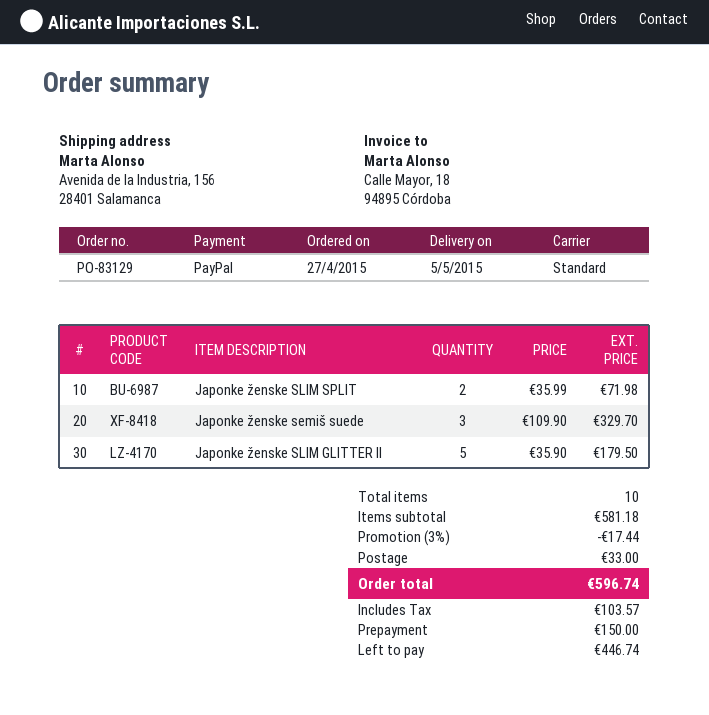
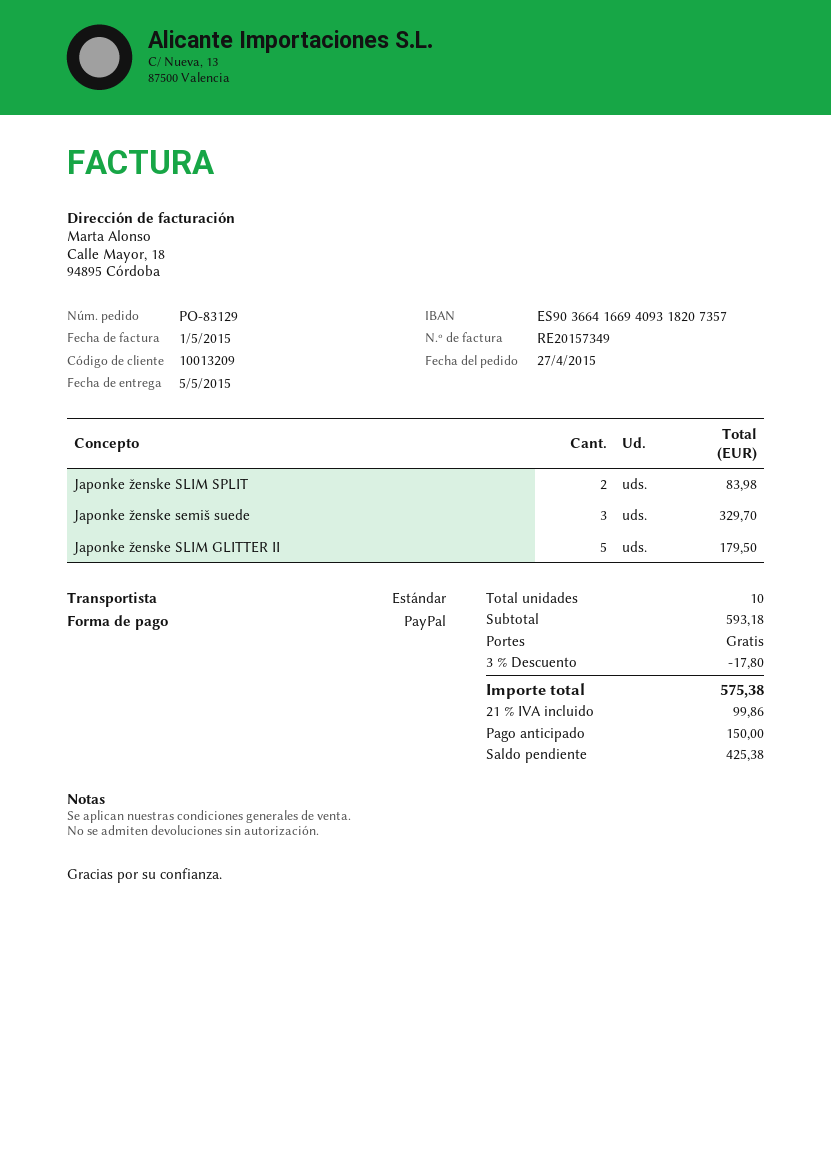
Japonke ženske SLIM SPLIT: 2 for 71.98 -> 2 for 83.98
subtotal: 581.18 -> 593.18
discount: 3% = 17.44 -> 3% = 17.80
shipping: 33.00 -> 0.00
tax: 103.57 -> 99.86
total: 596.74 -> 575.38
balance: 446.74 -> 425.38

